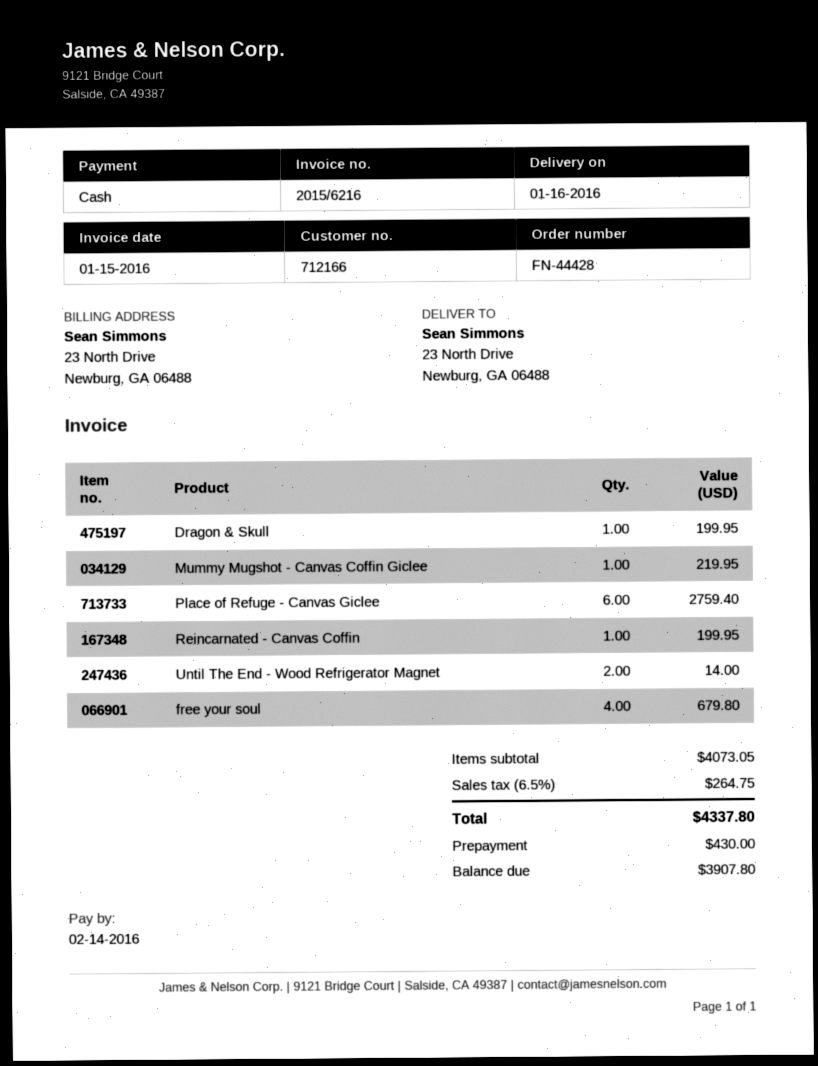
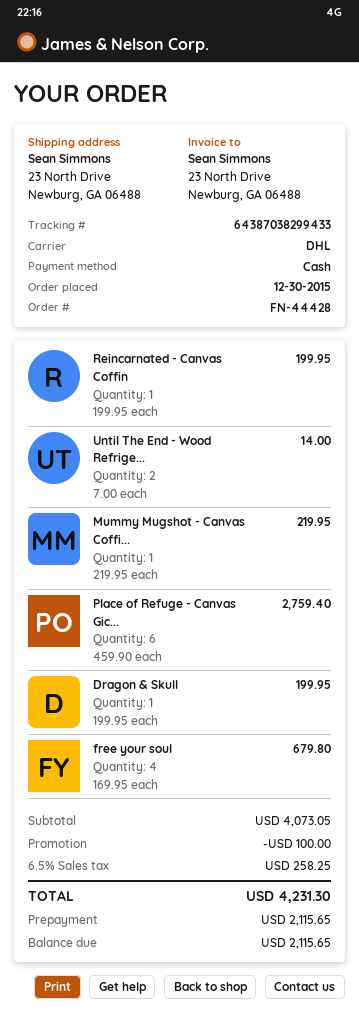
discount: none -> 100.00
tax: 6.5% = 264.75 -> 6.5% = 258.25
total: 4337.80 -> 4231.30
deposit: 430.00 -> 2115.65
balance: 3907.80 -> 2115.65

